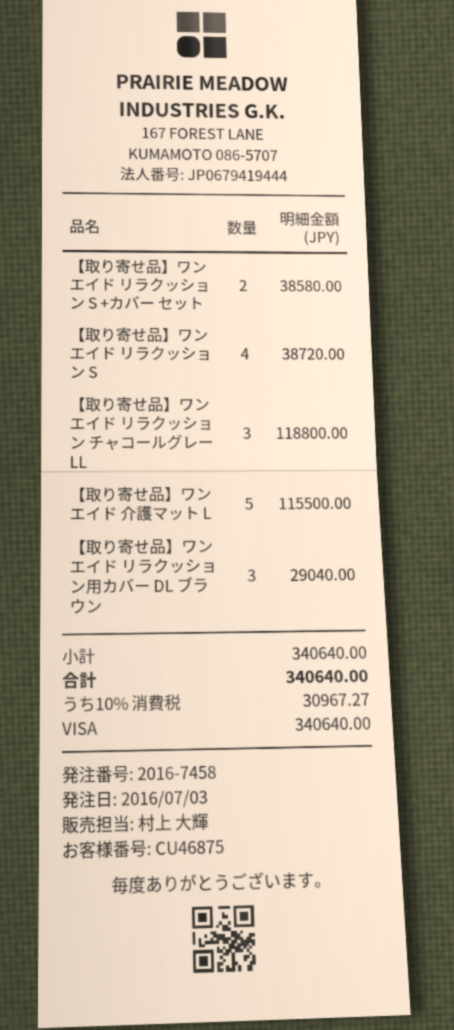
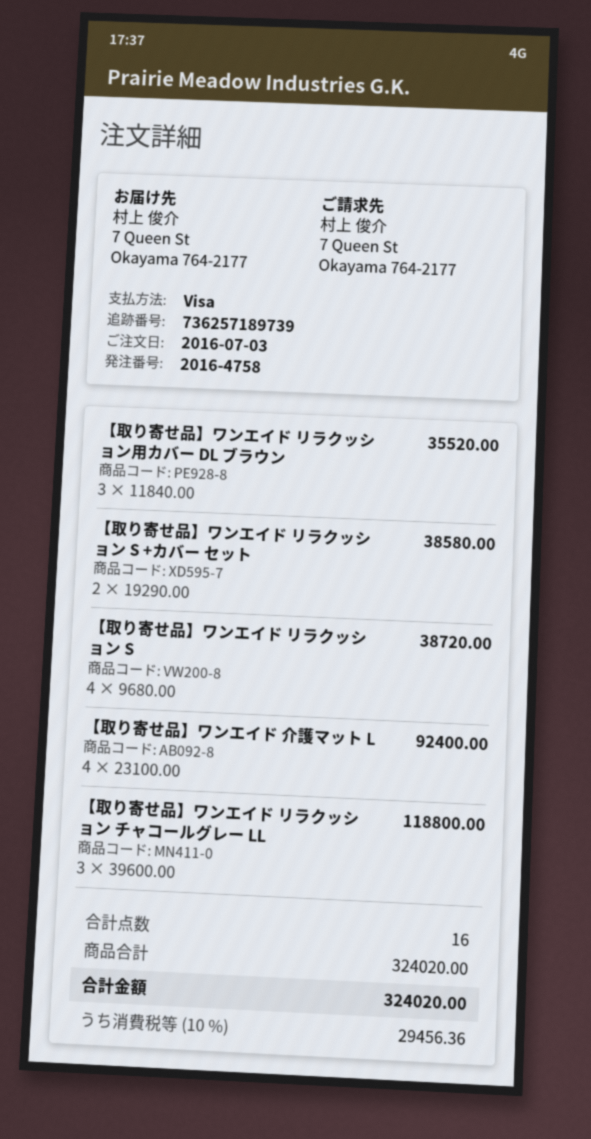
order number: 2016-7458 -> 2016-4758
【取り寄せ品】ワンエイド 介護マット L: 5 for 115500.00 -> 4 for 92400.00
【取り寄せ品】ワンエイド リラクッション用カバー DL ブラウン: 3 for 29040.00 -> 3 for 35520.00
subtotal: 340640.00 -> 324020.00
tax: 10% = 30967.27 -> 10% = 29456.36
total: 340640.00 -> 324020.00

